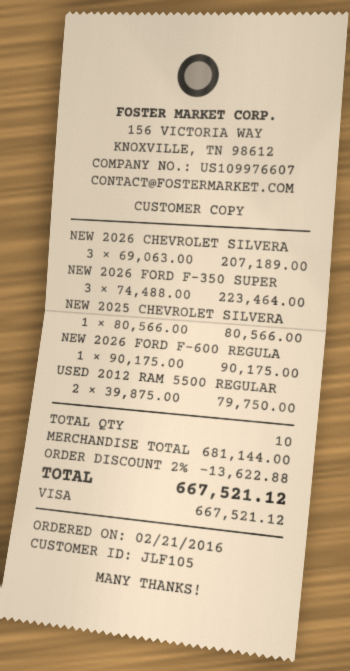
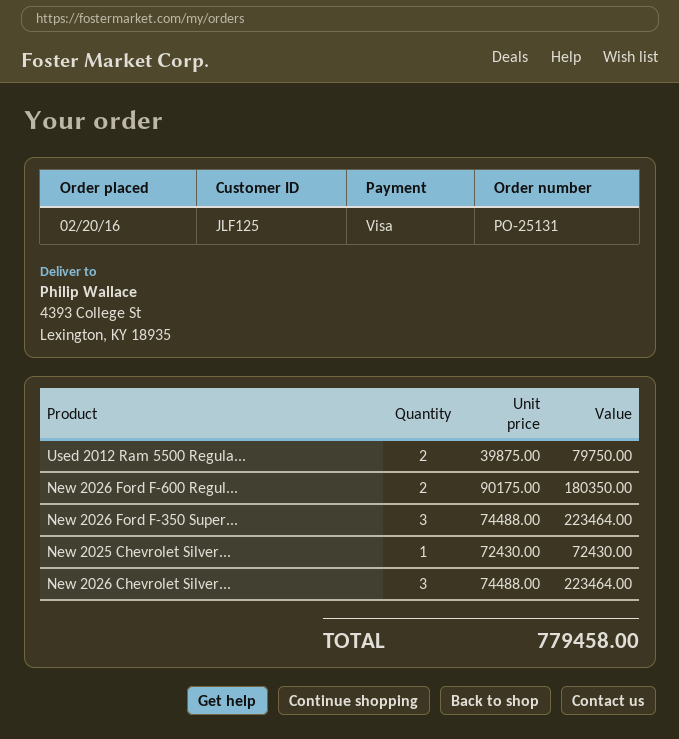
order date: 2016-02-21 -> 2016-02-20
customer number: JLF105 -> JLF125
NEW 2026 CHEVROLET SILVERA: 3 x 69063.00 = 207189.00 -> 3 x 74488.00 = 223464.00
NEW 2025 CHEVROLET SILVERA: 1 x 80566.00 = 80566.00 -> 1 x 72430.00 = 72430.00
NEW 2026 FORD F-600 REGULA: 1 x 90175.00 = 90175.00 -> 2 x 90175.00 = 180350.00
discount: 2% = 13622.88 -> none
total: 667521.12 -> 779458.00

